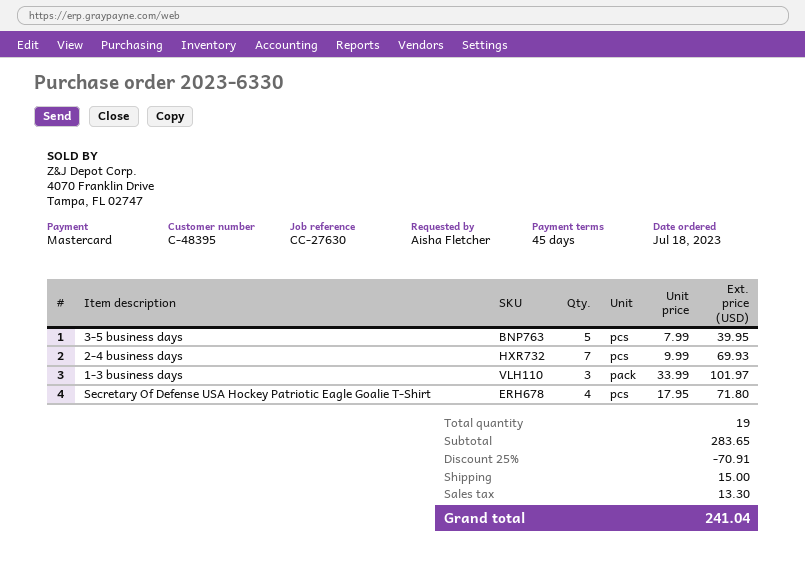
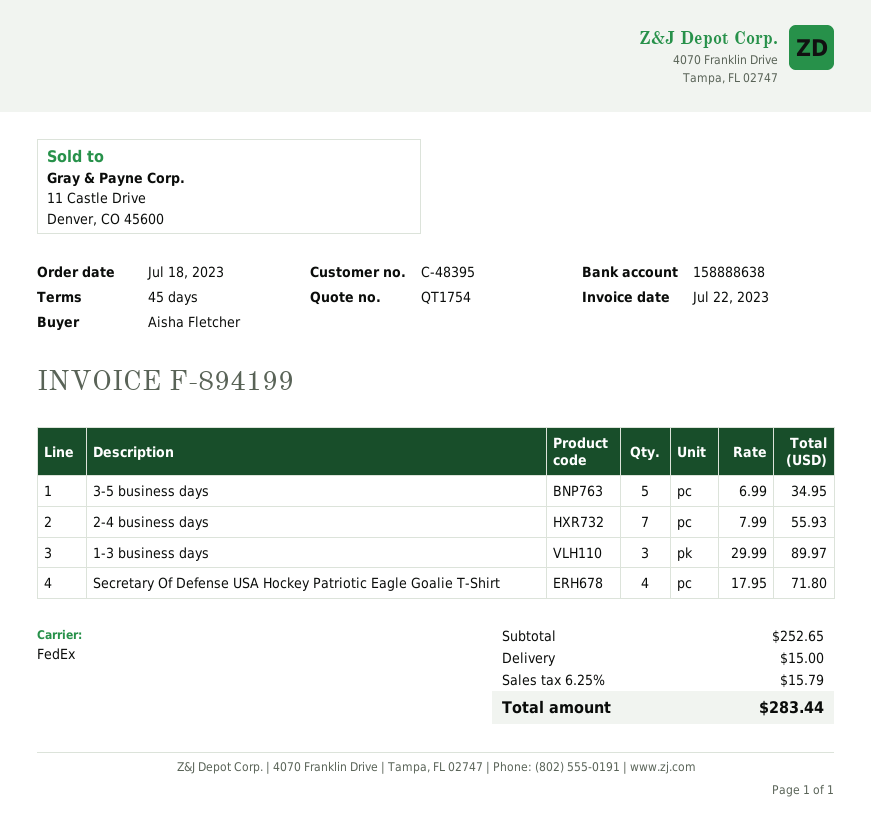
3-5 business days: 5 x 7.99 = 39.95 -> 5 x 6.99 = 34.95
2-4 business days: 7 x 9.99 = 69.93 -> 7 x 7.99 = 55.93
1-3 business days: 3 x 33.99 = 101.97 -> 3 x 29.99 = 89.97
subtotal: 283.65 -> 252.65
discount: 25% = 70.91 -> none
tax: 13.30 -> 15.79
total: 241.04 -> 283.44

